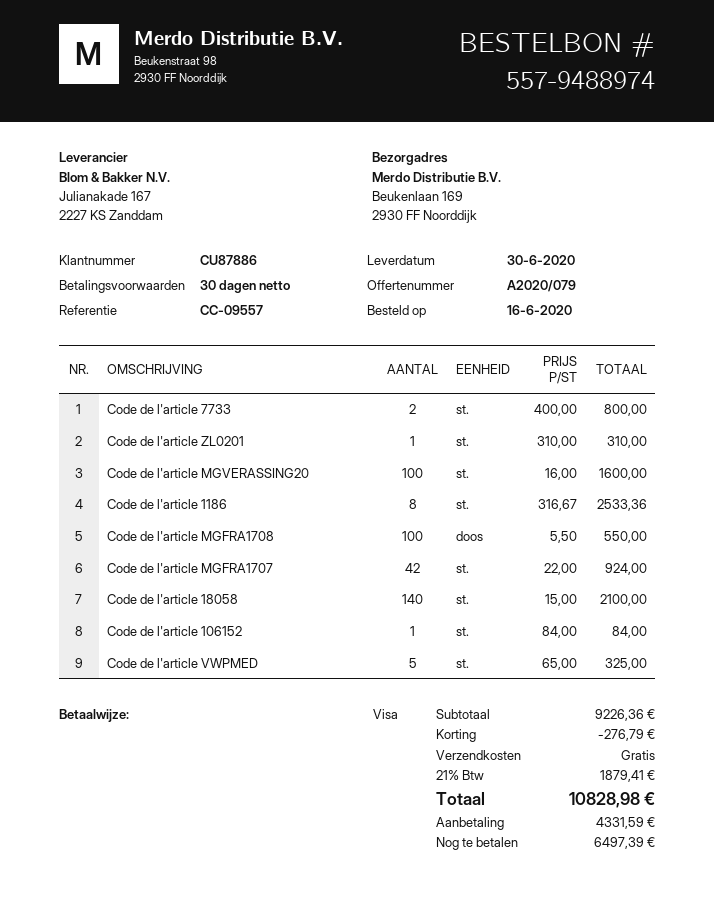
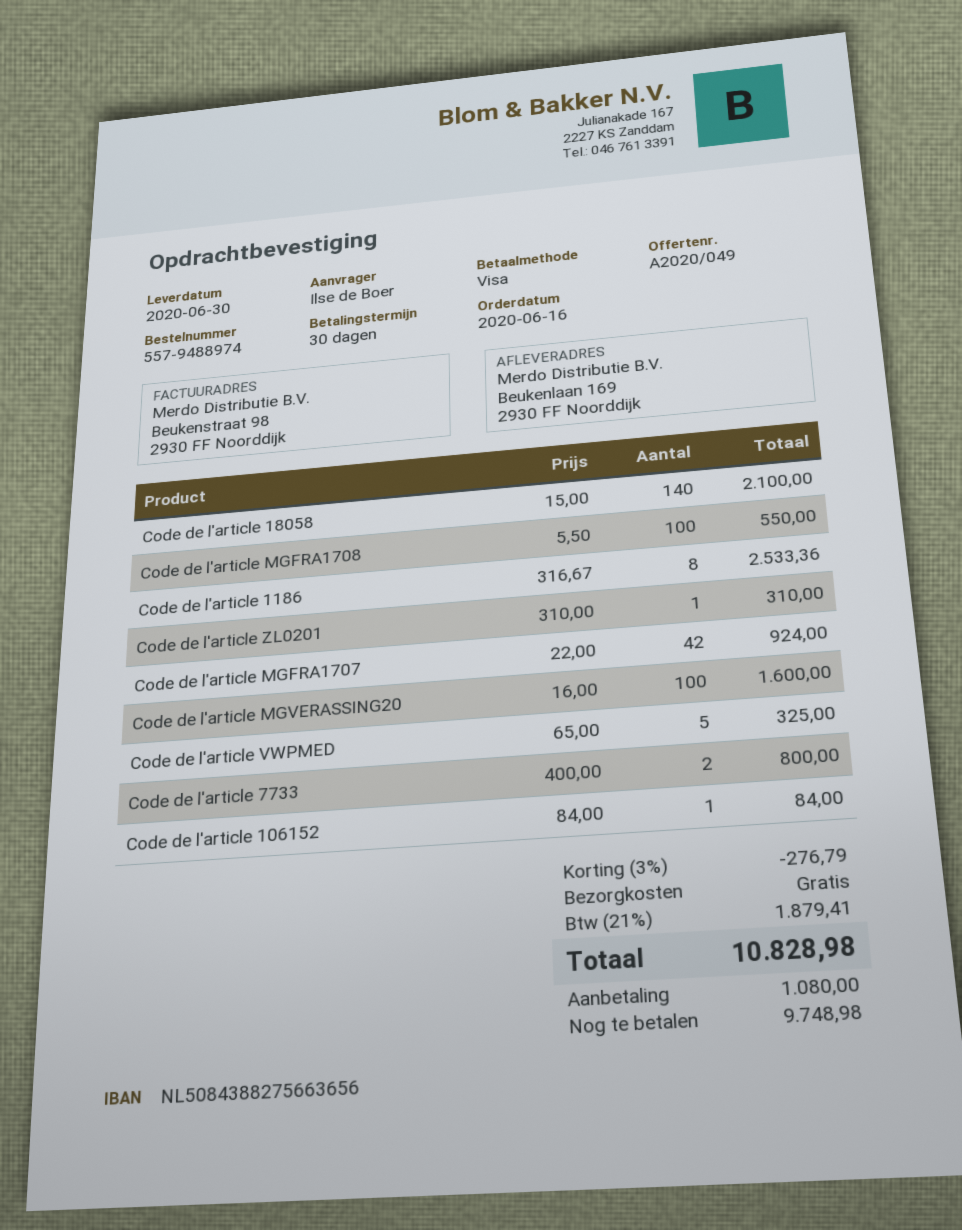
quote number: A2020/079 -> A2020/049
deposit: 4331.59 -> 1080.00
balance: 6497.39 -> 9748.98

